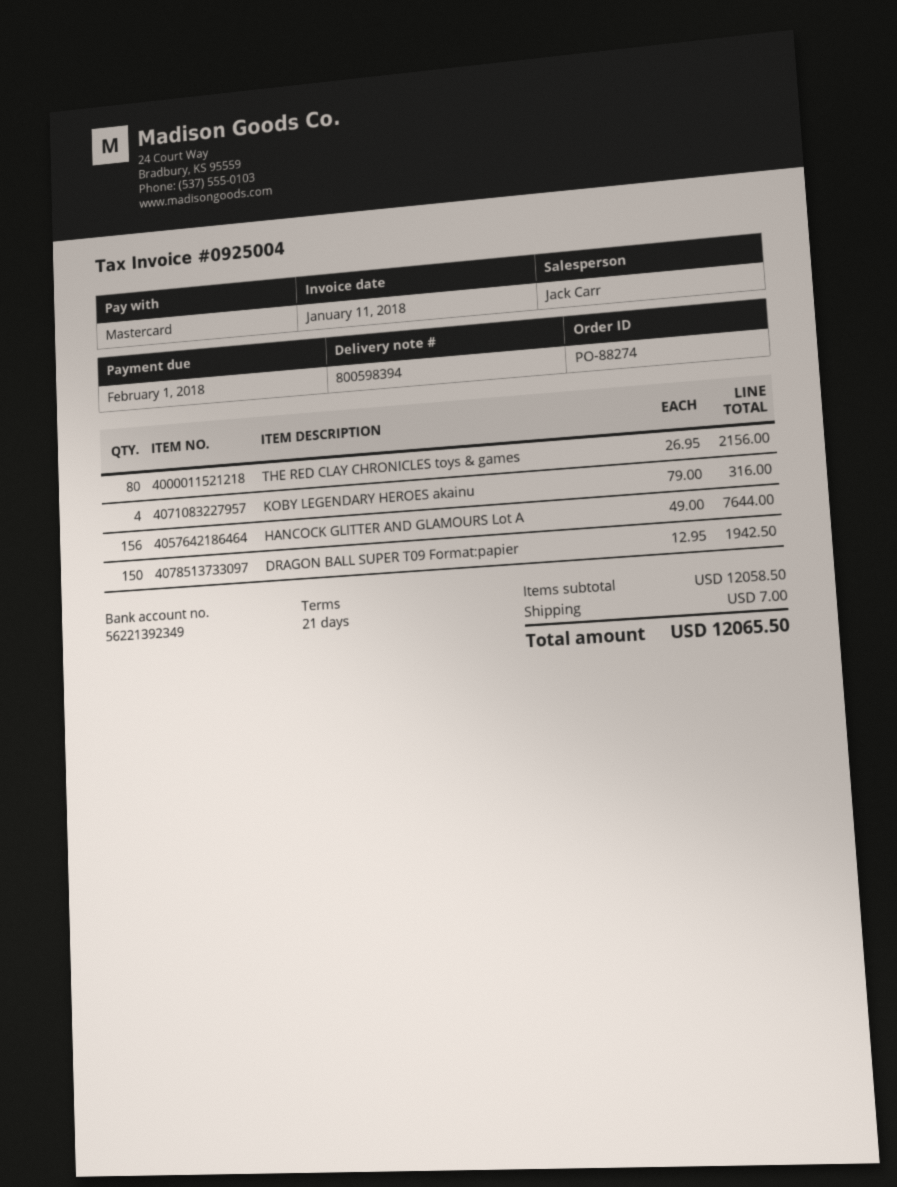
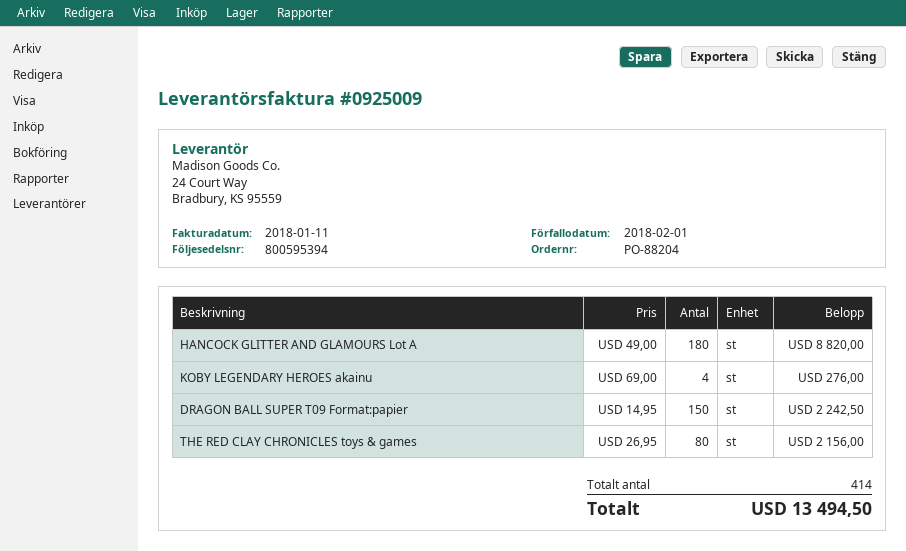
order number: PO-88274 -> PO-88204
delivery note number: 800598394 -> 800595394
invoice number: 0925004 -> 0925009
KOBY LEGENDARY HEROES akainu: 4 x 79.00 = 316.00 -> 4 x 69.00 = 276.00
HANCOCK GLITTER AND GLAMOURS Lot A: 156 x 49.00 = 7644.00 -> 180 x 49.00 = 8820.00
DRAGON BALL SUPER T09 Format:papier: 150 x 12.95 = 1942.50 -> 150 x 14.95 = 2242.50
shipping: 7.00 -> none
total: 12065.50 -> 13494.50

